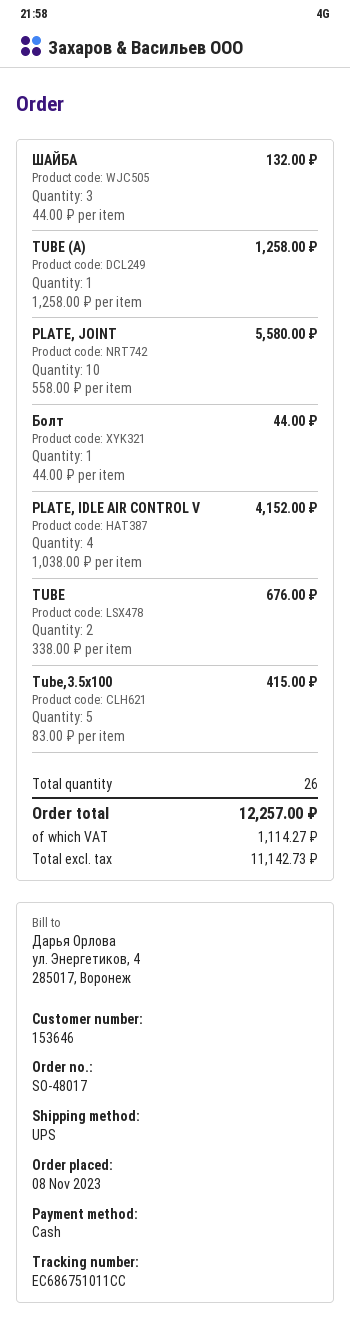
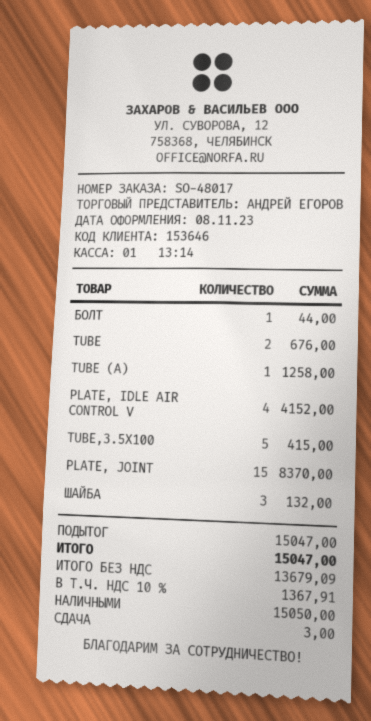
PLATE, JOINT: 10 for 5580.00 -> 15 for 8370.00
net: 11142.73 -> 13679.09
tax: 1114.27 -> 1367.91
total: 12257.00 -> 15047.00

